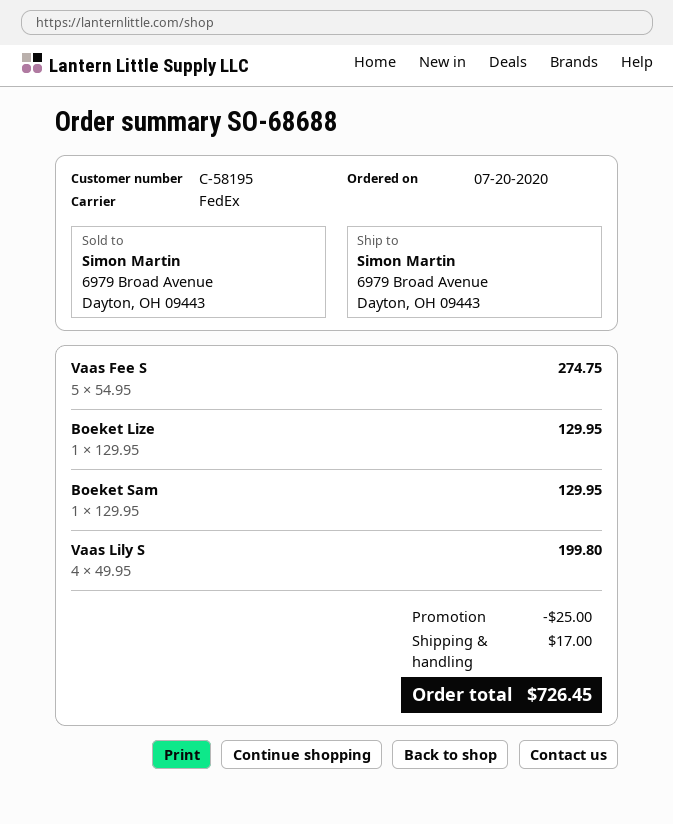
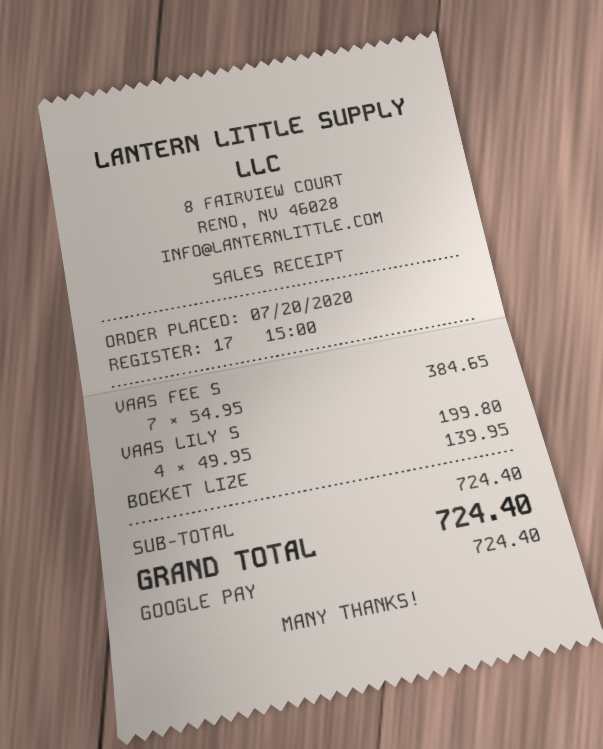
Vaas Fee S: 5 x 54.95 = 274.75 -> 7 x 54.95 = 384.65
Boeket Lize: 1 x 129.95 = 129.95 -> 1 x 139.95 = 139.95
Boeket Sam: 1 x 129.95 = 129.95 -> none
discount: 25.00 -> none
shipping: 17.00 -> none
total: 726.45 -> 724.40

